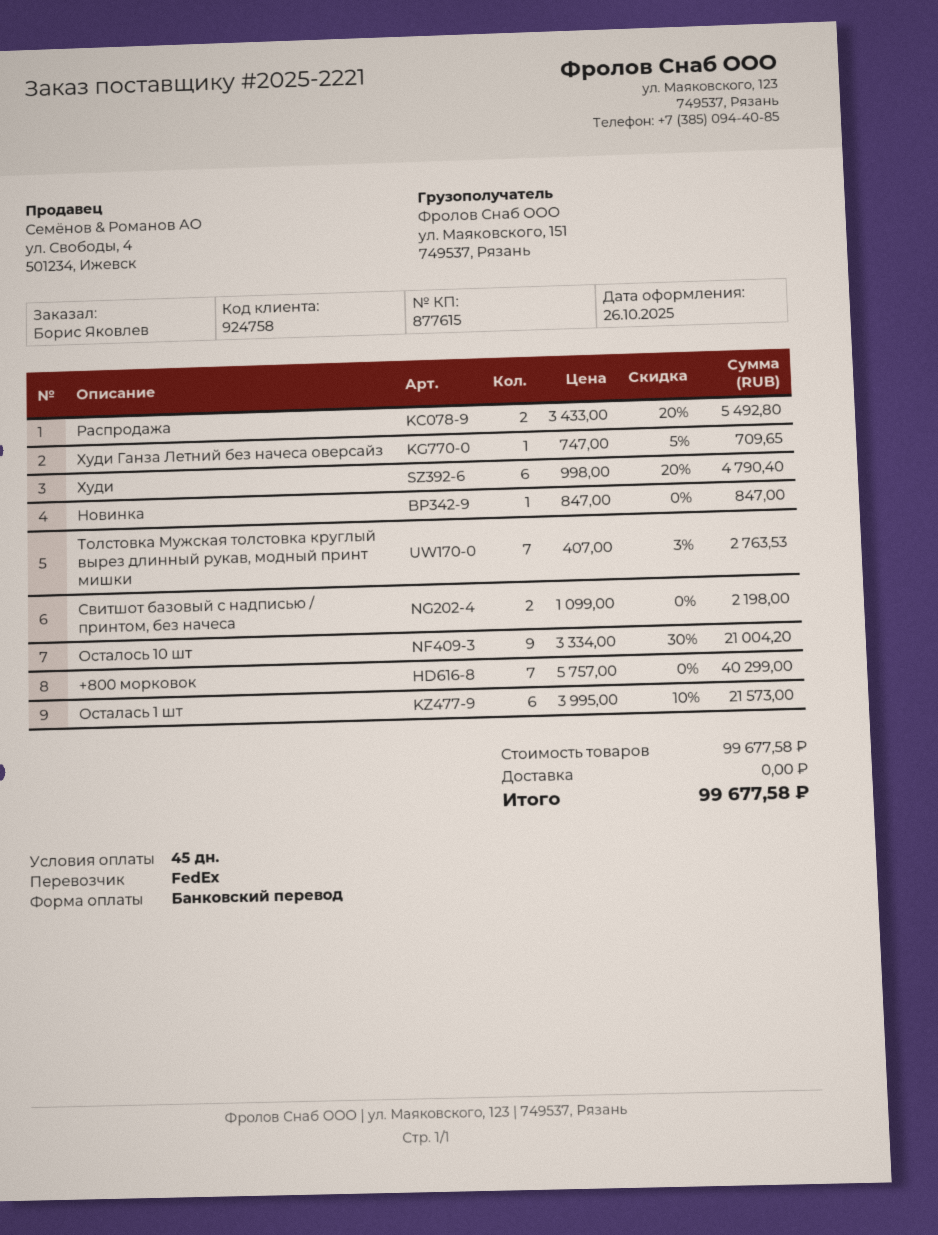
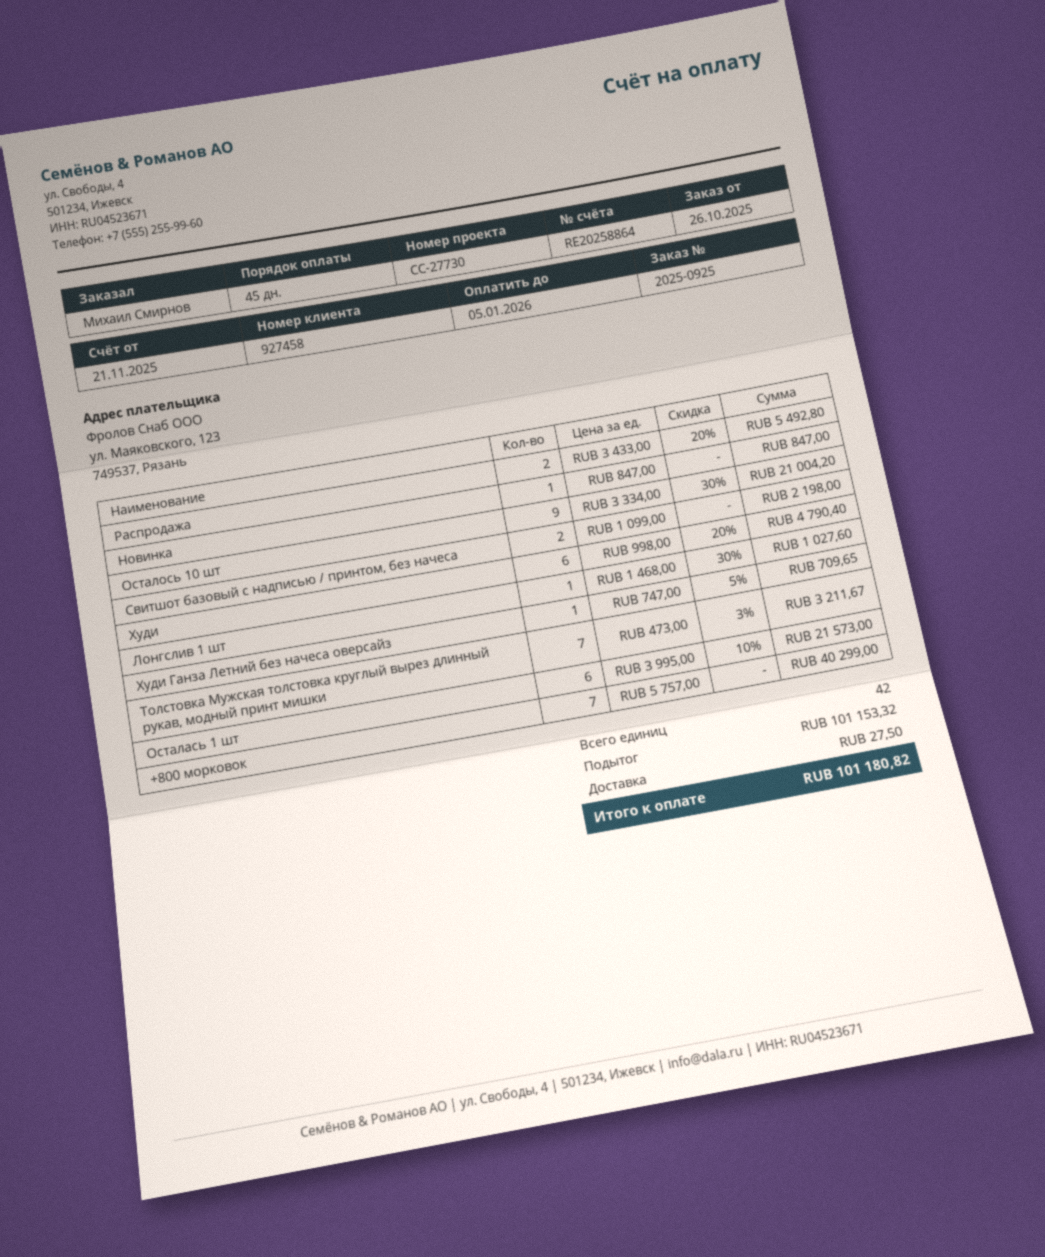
order number: 2025-2221 -> 2025-0925
customer number: 924758 -> 927458
ordered by: Борис Яковлев -> Михаил Смирнов
Толстовка Мужская толстовка круглый вырез длинный рукав, модный принт мишки: 7 x 407.00 - 3% = 2763.53 -> 7 x 473.00 - 3% = 3211.67
Лонгслив 1 шт: none -> 1 x 1468.00 - 30% = 1027.60
subtotal: 99677.58 -> 101153.32
shipping: 0.00 -> 27.50
total: 99677.58 -> 101180.82

